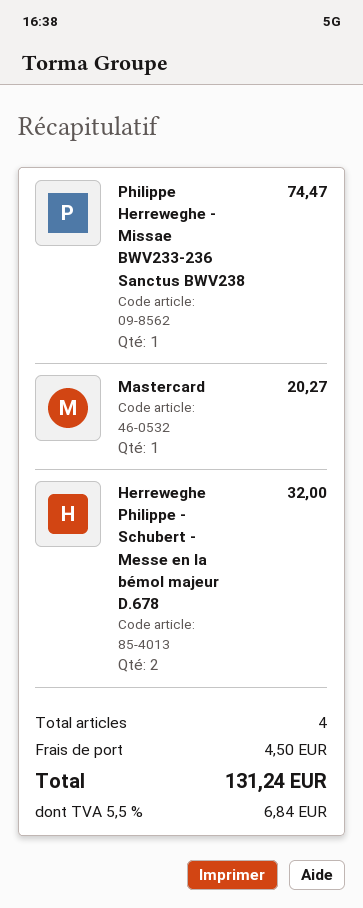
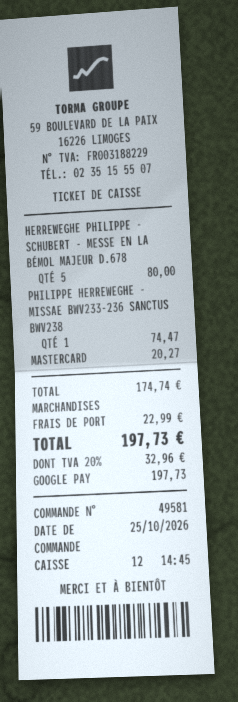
Herreweghe Philippe - Schubert - Messe en la bémol majeur D.678: 2 for 32.00 -> 5 for 80.00
shipping: 4.50 -> 22.99
tax: 5.5% = 6.84 -> 20% = 32.96
total: 131.24 -> 197.73

